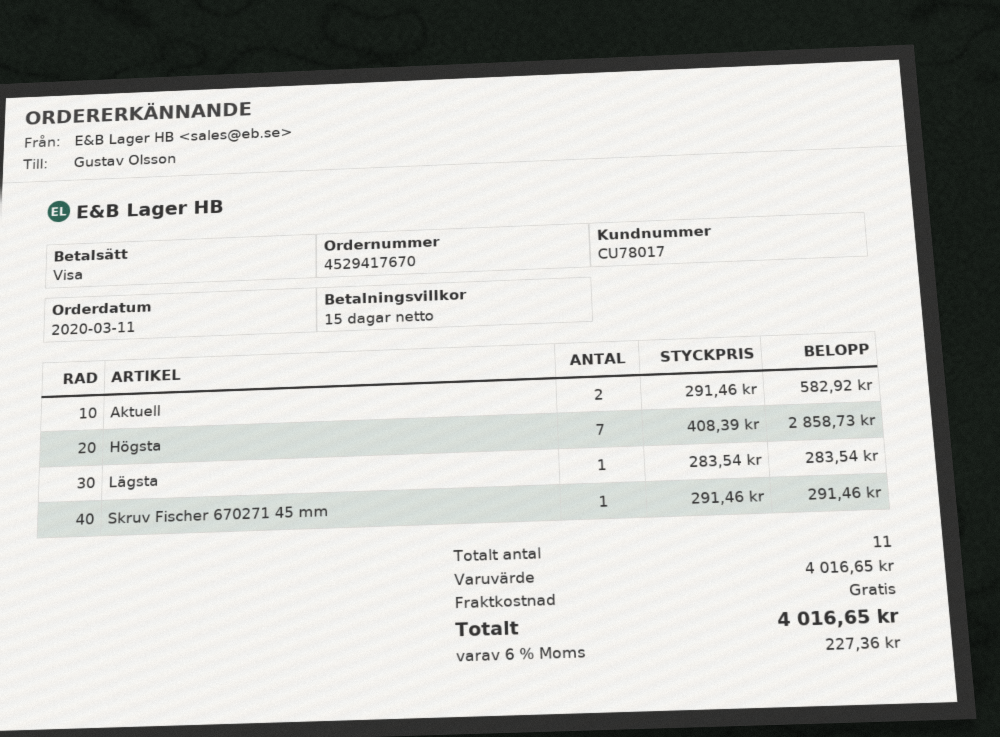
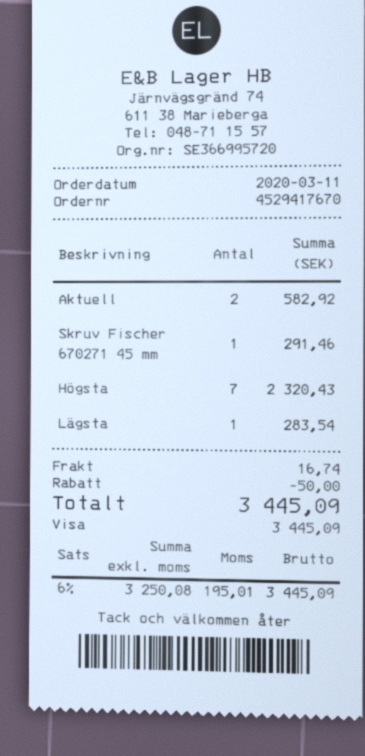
Högsta: 7 for 2858.73 -> 7 for 2320.43
discount: none -> 50.00
shipping: 0.00 -> 16.74
tax: 6% = 227.36 -> 6% = 195.01
total: 4016.65 -> 3445.09

